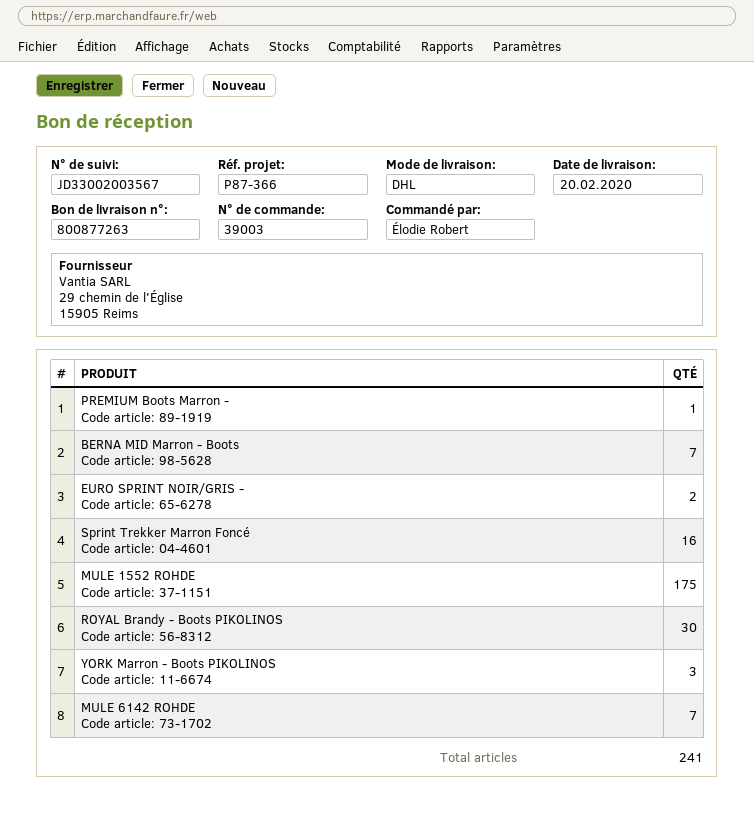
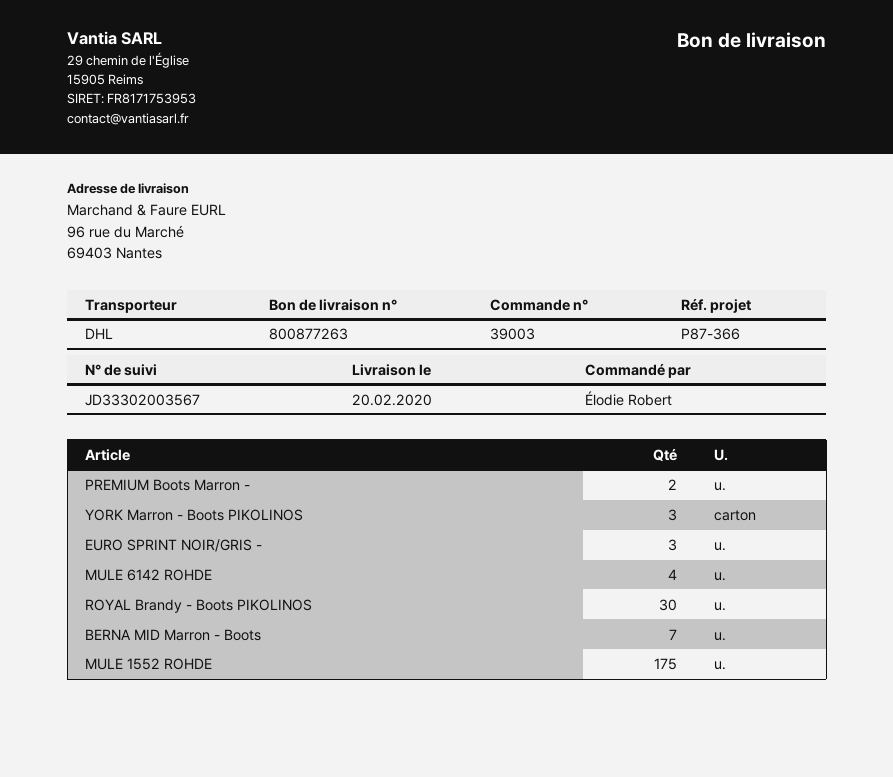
tracking number: JD33002003567 -> JD33302003567
PREMIUM Boots Marron -: 1 -> 2
EURO SPRINT NOIR/GRIS -: 2 -> 3
Sprint Trekker Marron Foncé: 16 -> none
MULE 6142 ROHDE: 7 -> 4

